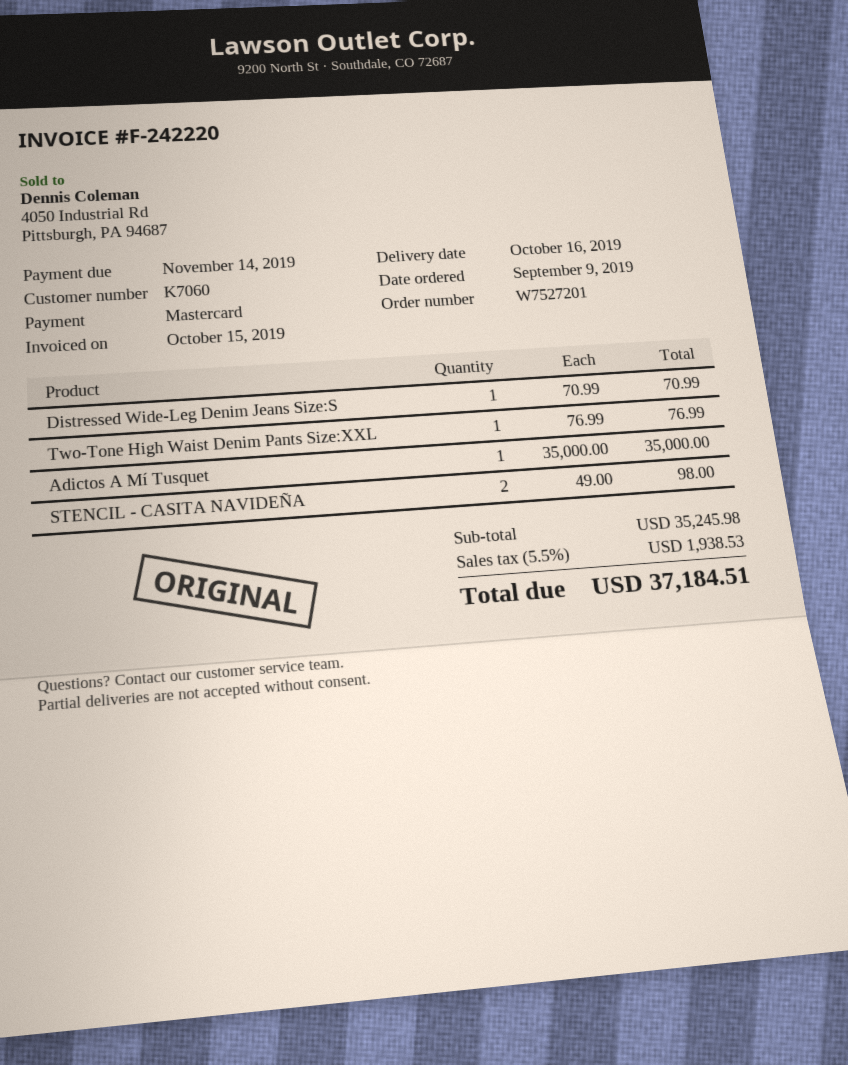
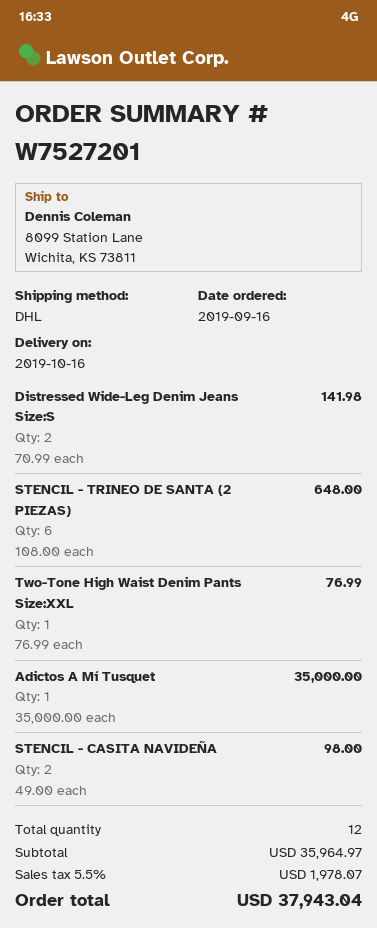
order date: 2019-09-09 -> 2019-09-16
Distressed Wide-Leg Denim Jeans Size:S: 1 x 70.99 = 70.99 -> 2 x 70.99 = 141.98
STENCIL - TRINEO DE SANTA (2 PIEZAS): none -> 6 x 108.00 = 648.00
subtotal: 35245.98 -> 35964.97
tax: 5.5% = 1938.53 -> 5.5% = 1978.07
total: 37184.51 -> 37943.04

